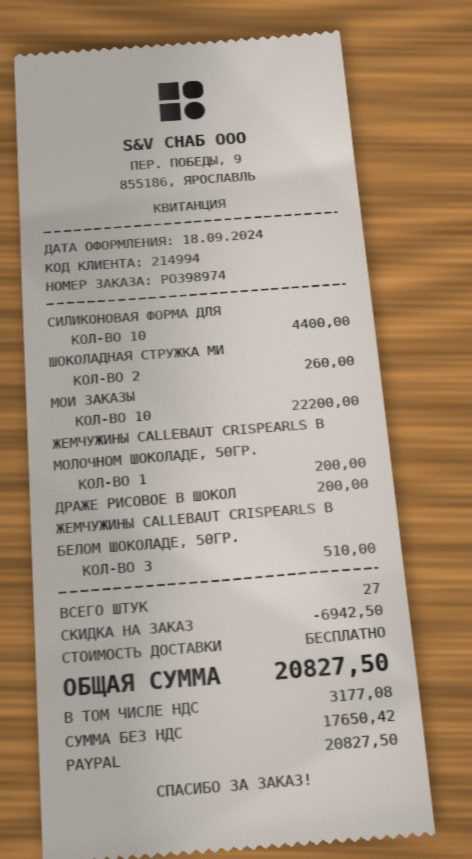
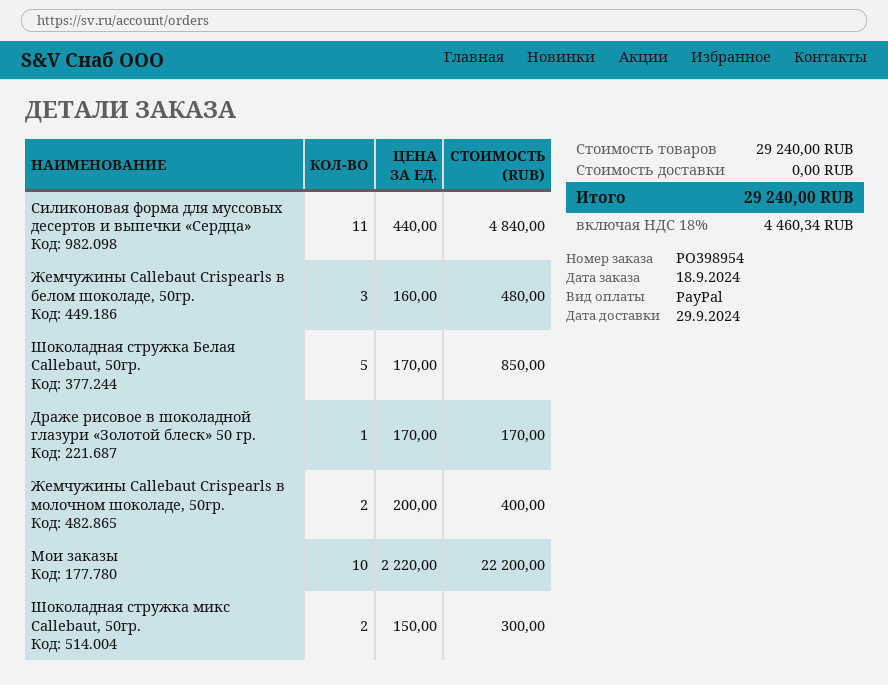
order number: PO398974 -> PO398954
СИЛИКОНОВАЯ ФОРМА ДЛЯ: 10 for 4400.00 -> 11 for 4840.00
ШОКОЛАДНАЯ СТРУЖКА МИ: 2 for 260.00 -> 2 for 300.00
ЖЕМЧУЖИНЫ CALLEBAUT CRISPEARLS В МОЛОЧНОМ ШОКОЛАДЕ, 50ГР.: 1 for 200.00 -> 2 for 400.00
ДРАЖЕ РИСОВОЕ В ШОКОЛ: 1 for 200.00 -> 1 for 170.00
ЖЕМЧУЖИНЫ CALLEBAUT CRISPEARLS В БЕЛОМ ШОКОЛАДЕ, 50ГР.: 3 for 510.00 -> 3 for 480.00
Шоколадная стружка Белая Callebaut, 50гр.: none -> 5 for 850.00
discount: 6942.50 -> none
tax: 3177.08 -> 4460.34
total: 20827.50 -> 29240.00

